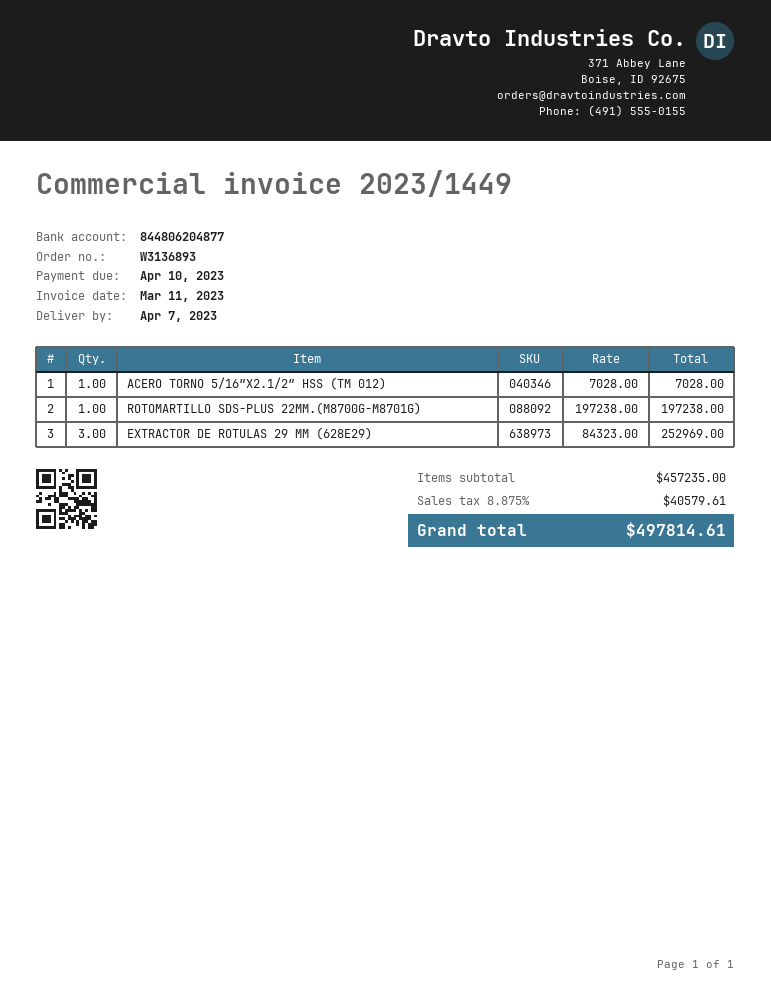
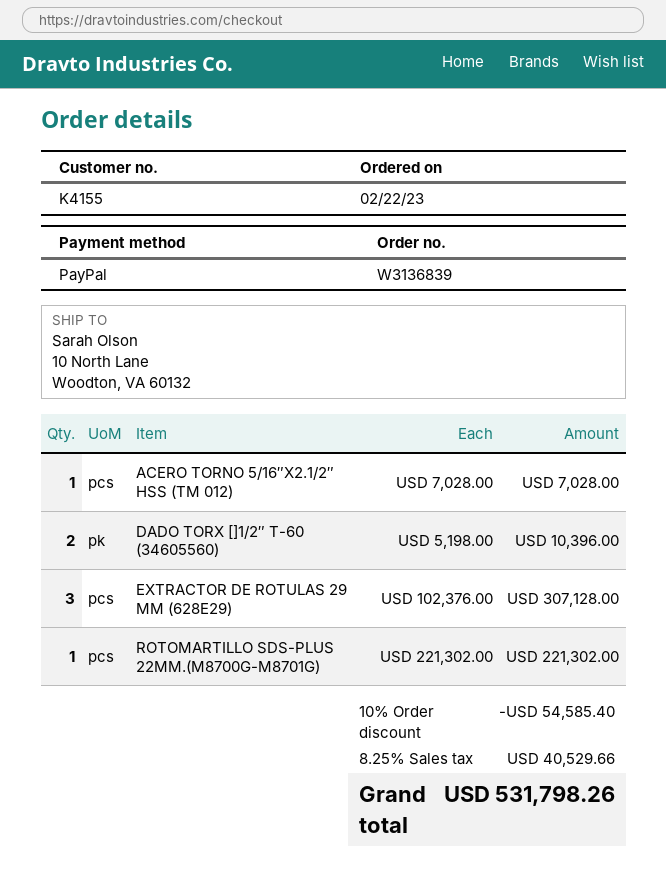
order number: W3136893 -> W3136839
ROTOMARTILLO SDS-PLUS 22MM.(M8700G-M8701G): 1 x 197238.00 = 197238.00 -> 1 x 221302.00 = 221302.00
EXTRACTOR DE ROTULAS 29 MM (628E29): 3 x 84323.00 = 252969.00 -> 3 x 102376.00 = 307128.00
DADO TORX []1/2″ T-60 (34605560): none -> 2 x 5198.00 = 10396.00
discount: none -> 10% = 54585.40
tax: 8.875% = 40579.61 -> 8.25% = 40529.66
total: 497814.61 -> 531798.26

